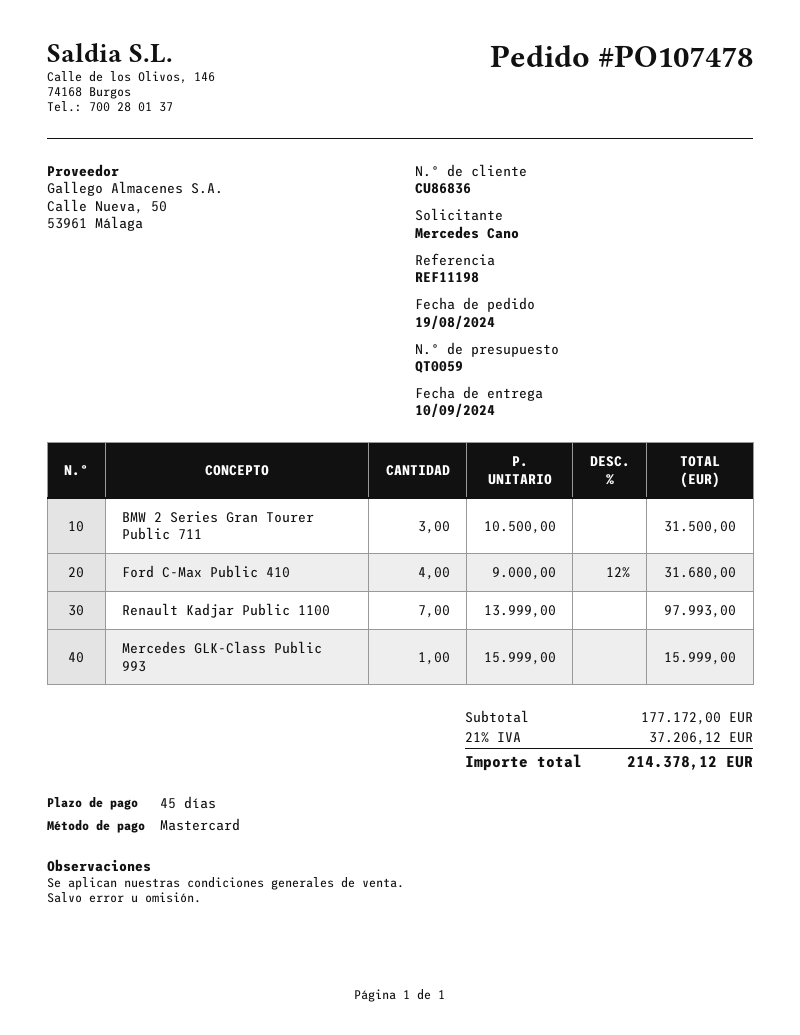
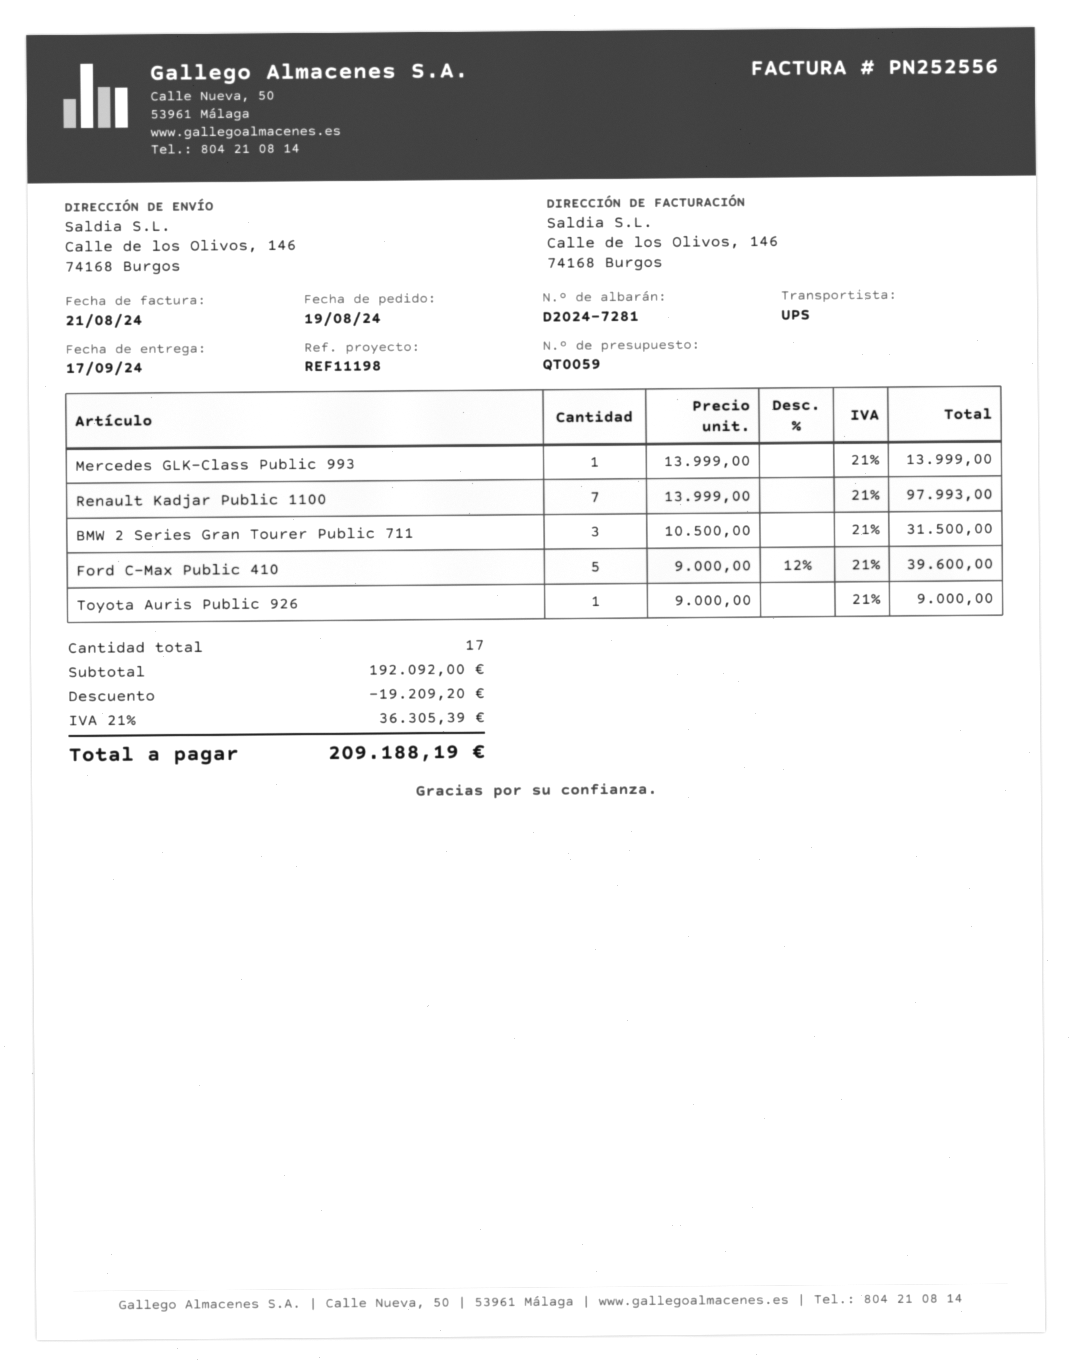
delivery date: 2024-09-10 -> 2024-09-17
Ford C-Max Public 410: 4 x 9000.00 - 12% = 31680.00 -> 5 x 9000.00 - 12% = 39600.00
Mercedes GLK-Class Public 993: 1 x 15999.00 = 15999.00 -> 1 x 13999.00 = 13999.00
Toyota Auris Public 926: none -> 1 x 9000.00 = 9000.00
subtotal: 177172.00 -> 192092.00
discount: none -> 19209.20
tax: 21% = 37206.12 -> 21% = 36305.39
total: 214378.12 -> 209188.19

